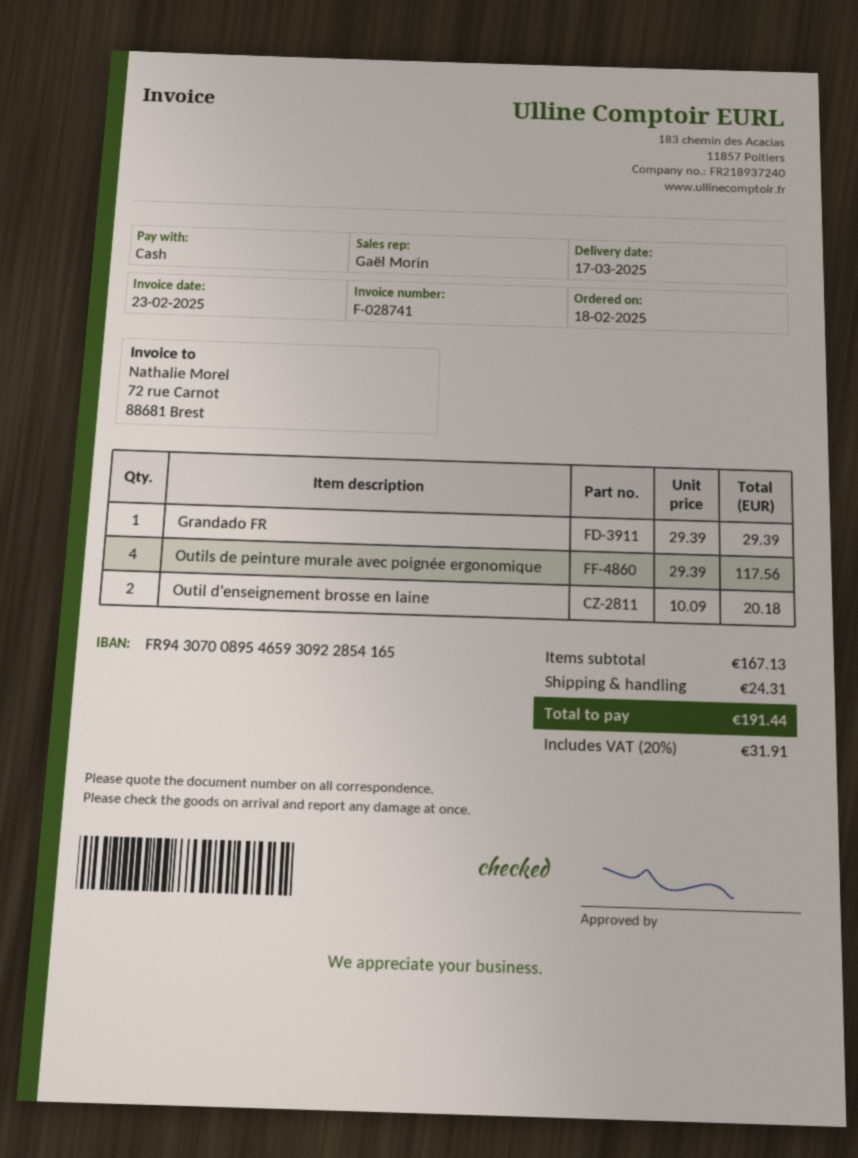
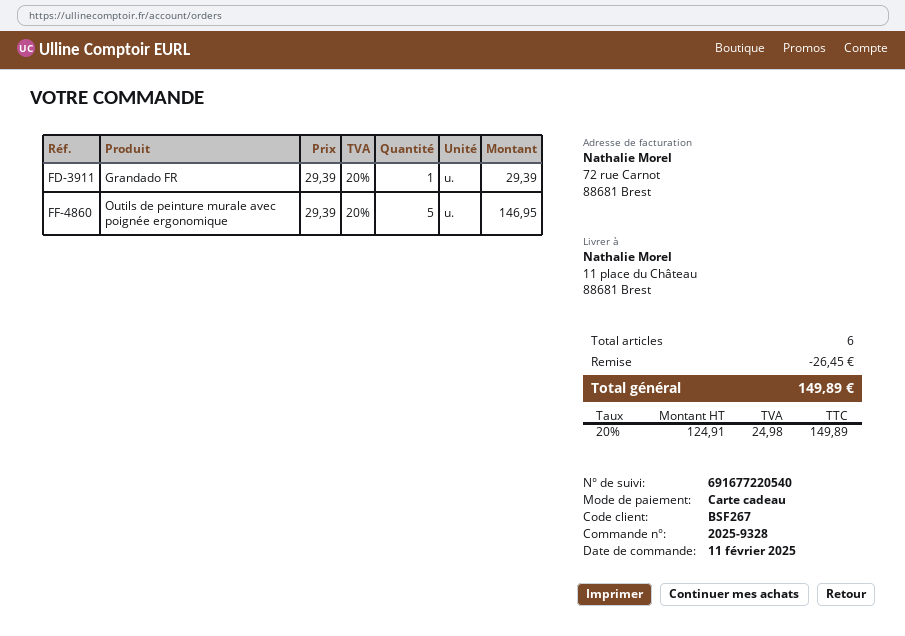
order date: 2025-02-18 -> 2025-02-11
payment method: cash -> gift card
Outils de peinture murale avec poignée ergonomique: 4 x 29.39 = 117.56 -> 5 x 29.39 = 146.95
Outil d'enseignement brosse en laine: 2 x 10.09 = 20.18 -> none
discount: none -> 26.45
shipping: 24.31 -> none
tax: 20% = 31.91 -> 20% = 24.98
total: 191.44 -> 149.89

